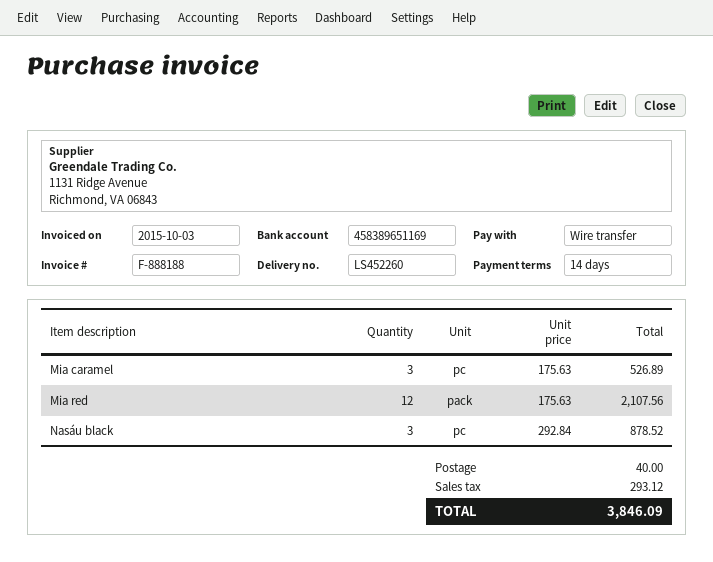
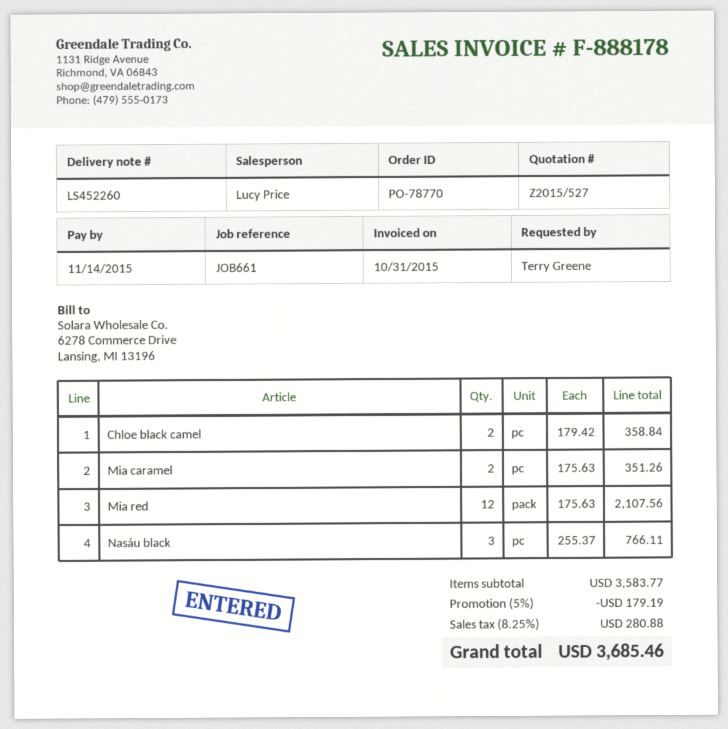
invoice number: F-888188 -> F-888178
invoice date: 2015-10-03 -> 2015-10-31
Mia caramel: 3 x 175.63 = 526.89 -> 2 x 175.63 = 351.26
Nasáu black: 3 x 292.84 = 878.52 -> 3 x 255.37 = 766.11
Chloe black camel: none -> 2 x 179.42 = 358.84
discount: none -> 5% = 179.19
shipping: 40.00 -> none
tax: 293.12 -> 280.88
total: 3846.09 -> 3685.46

